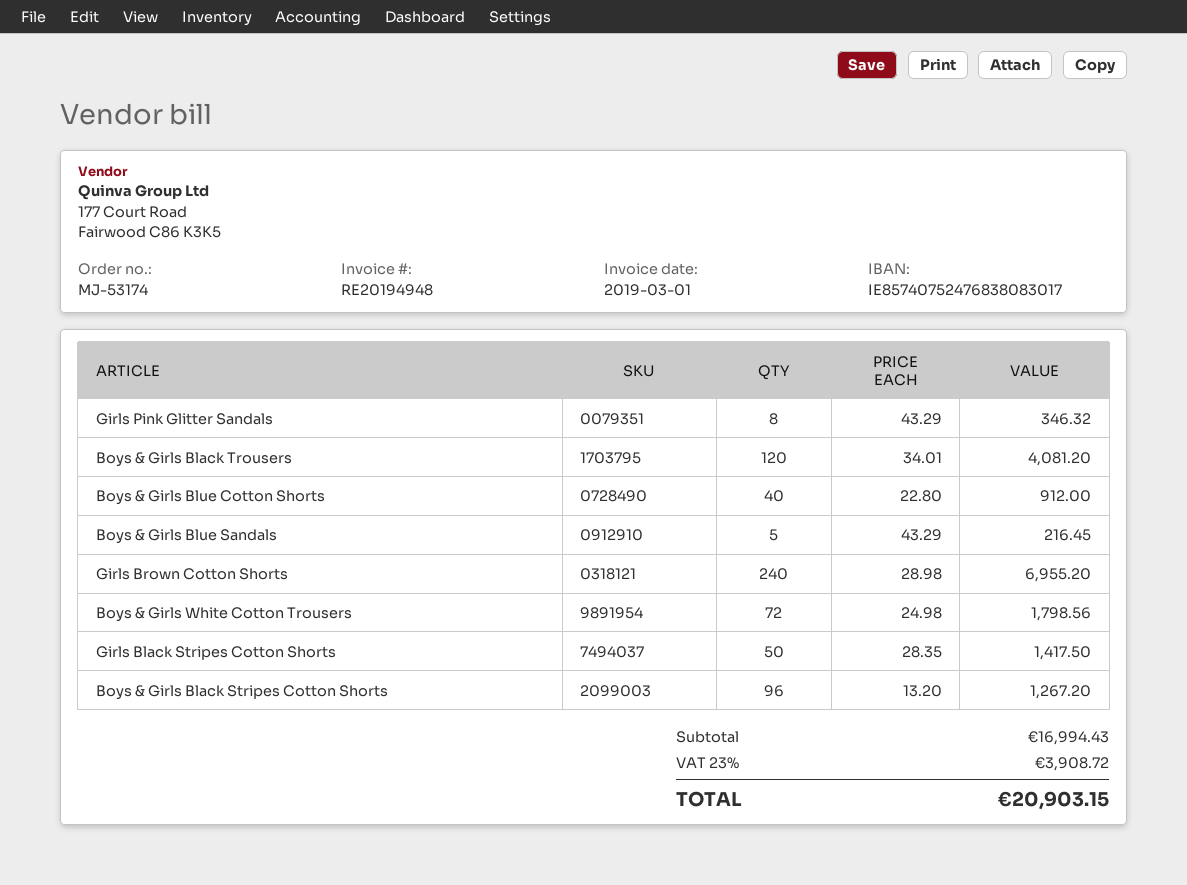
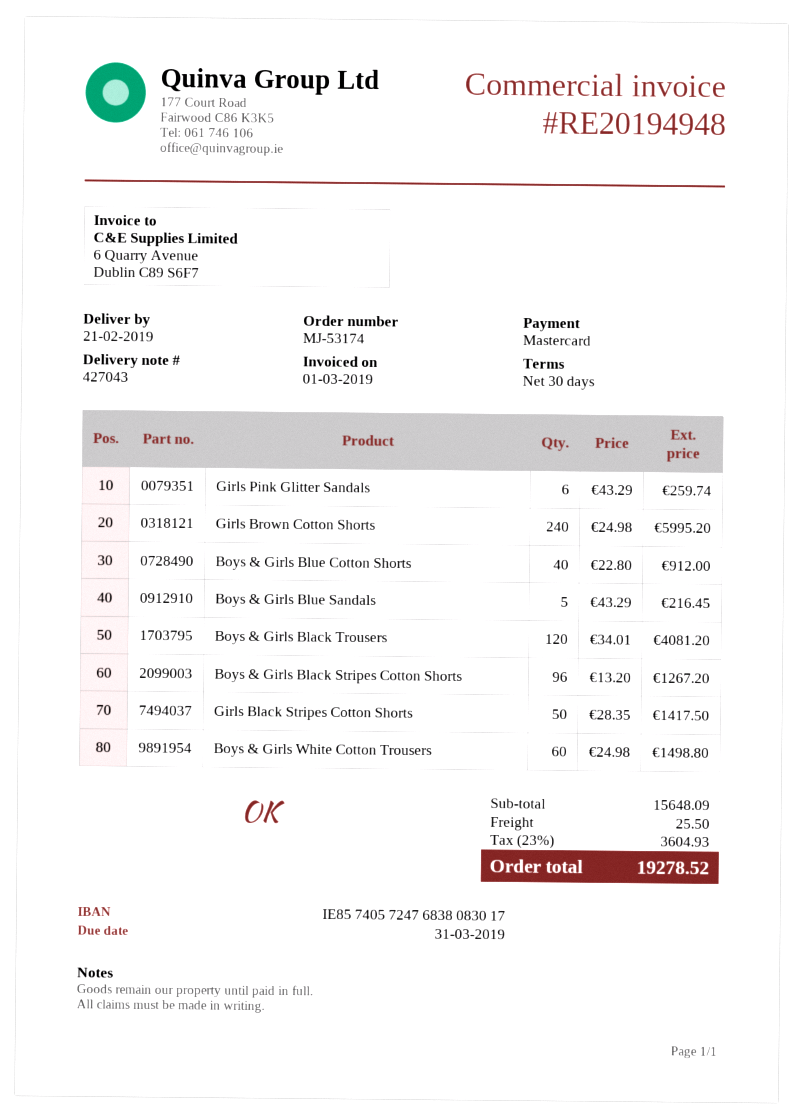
bank account: IE85740752476838083017 -> IE85740572476838083017
Girls Pink Glitter Sandals: 8 x 43.29 = 346.32 -> 6 x 43.29 = 259.74
Girls Brown Cotton Shorts: 240 x 28.98 = 6955.20 -> 240 x 24.98 = 5995.20
Boys & Girls White Cotton Trousers: 72 x 24.98 = 1798.56 -> 60 x 24.98 = 1498.80
subtotal: 16994.43 -> 15648.09
shipping: none -> 25.50
tax: 23% = 3908.72 -> 23% = 3604.93
total: 20903.15 -> 19278.52

